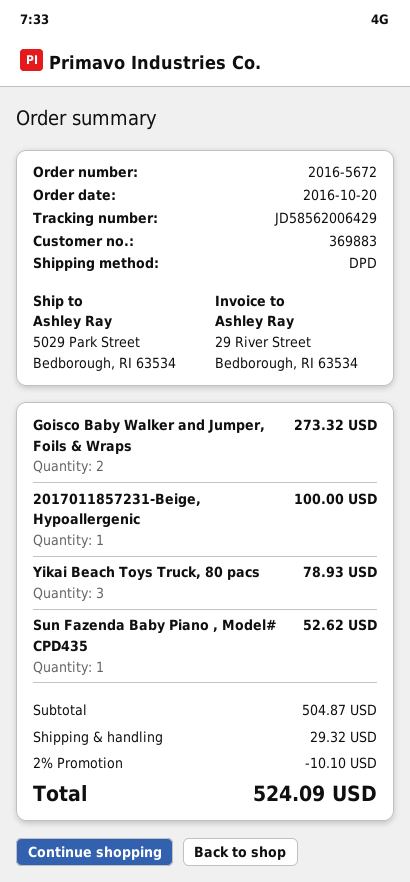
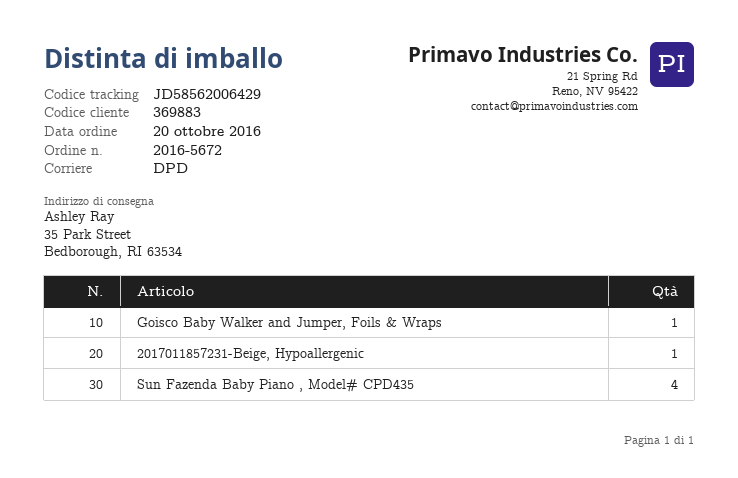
ship to: 5029 Park Street, Bedborough, RI 63534 -> 35 Park Street, Bedborough, RI 63534
Goisco Baby Walker and Jumper, Foils & Wraps: 2 -> 1
Yikai Beach Toys Truck, 80 pacs: 3 -> none
Sun Fazenda Baby Piano , Model# CPD435: 1 -> 4

